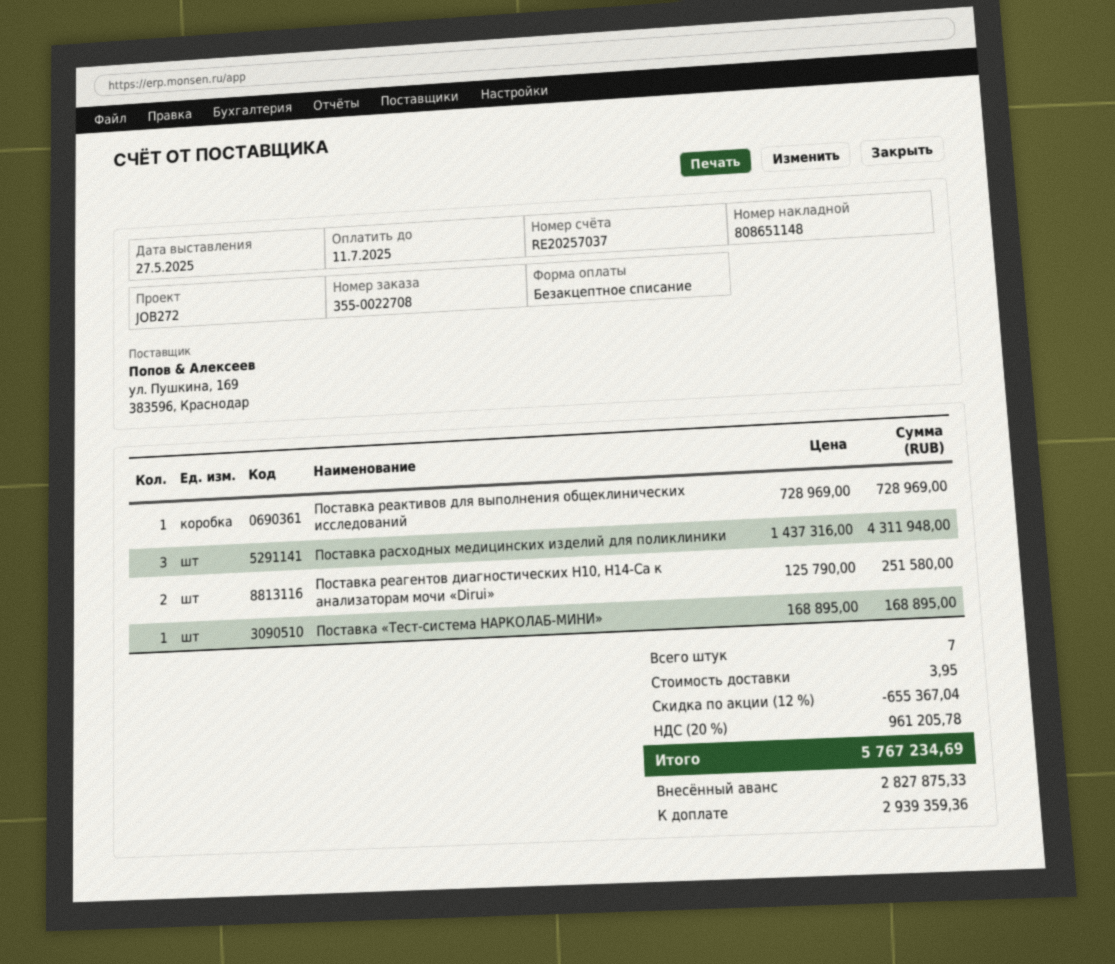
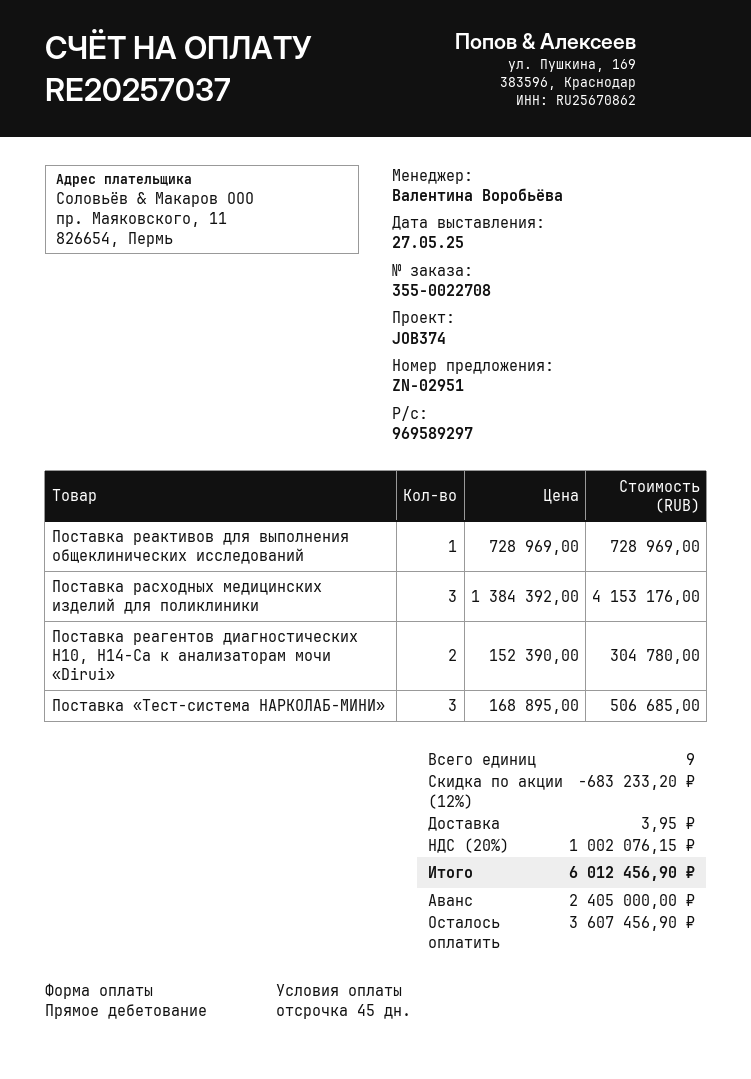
reference: JOB272 -> JOB374
Поставка расходных медицинских изделий для поликлиники: 3 x 1437316.00 = 4311948.00 -> 3 x 1384392.00 = 4153176.00
Поставка реагентов диагностических Н10, Н14-Са к анализаторам мочи «Dirui»: 2 x 125790.00 = 251580.00 -> 2 x 152390.00 = 304780.00
Поставка «Тест-система НАРКОЛАБ-МИНИ»: 1 x 168895.00 = 168895.00 -> 3 x 168895.00 = 506685.00
total quantity: 7 -> 9
discount: 12% = 655367.04 -> 12% = 683233.20
tax: 20% = 961205.78 -> 20% = 1002076.15
total: 5767234.69 -> 6012456.90
deposit: 2827875.33 -> 2405000.00
balance: 2939359.36 -> 3607456.90

